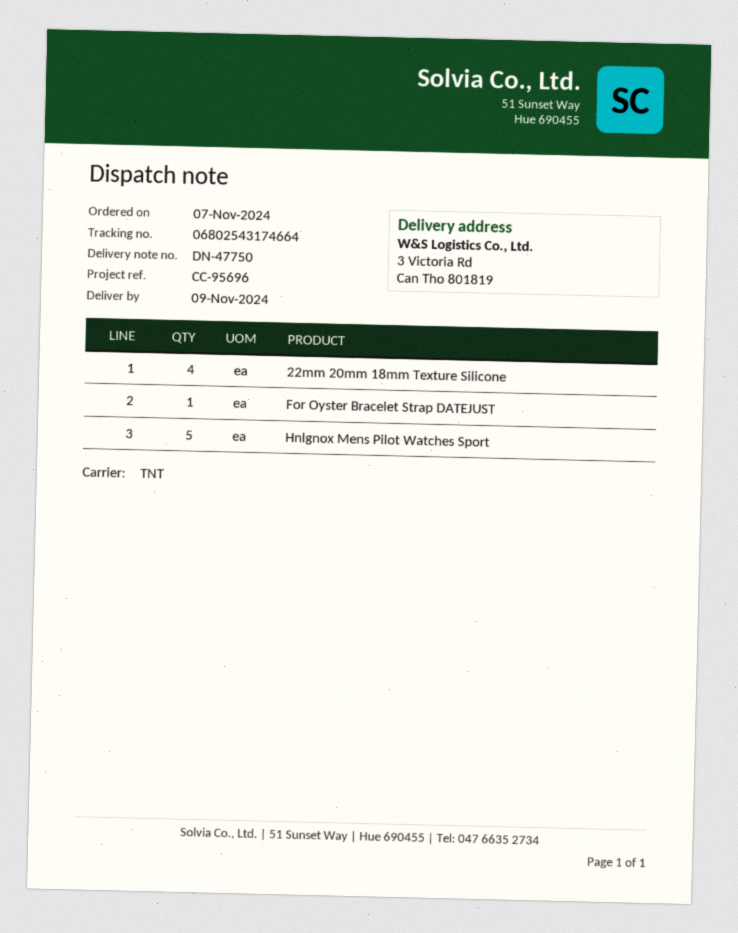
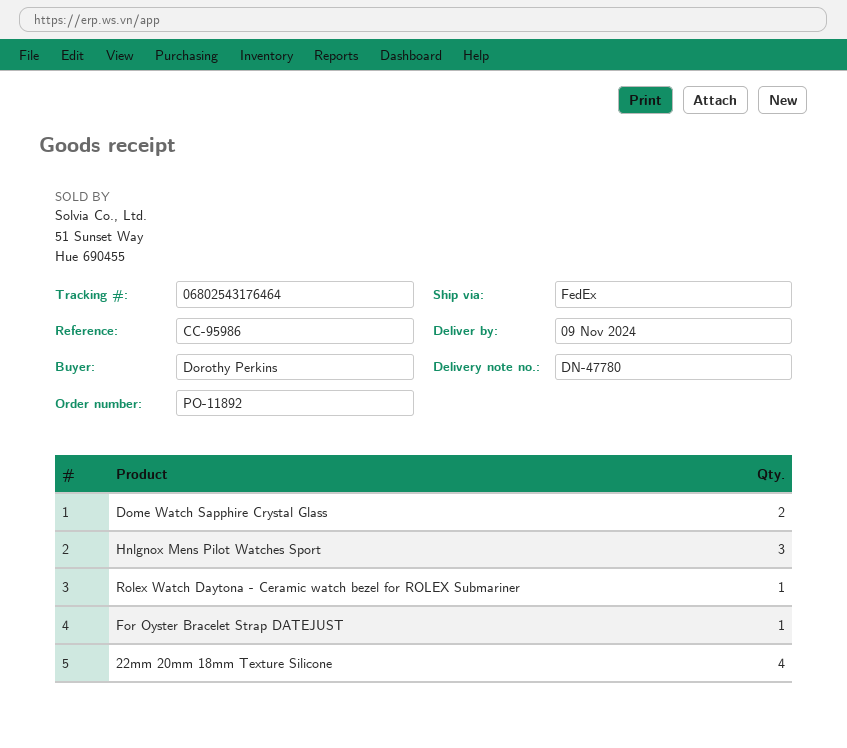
delivery note number: DN-47750 -> DN-47780
reference: CC-95696 -> CC-95986
shipping method: TNT -> FedEx
tracking number: 06802543174664 -> 06802543176464
Hnlgnox Mens Pilot Watches Sport: 5 -> 3
Dome Watch Sapphire Crystal Glass: none -> 2
Rolex Watch Daytona - Ceramic watch bezel for ROLEX Submariner: none -> 1

